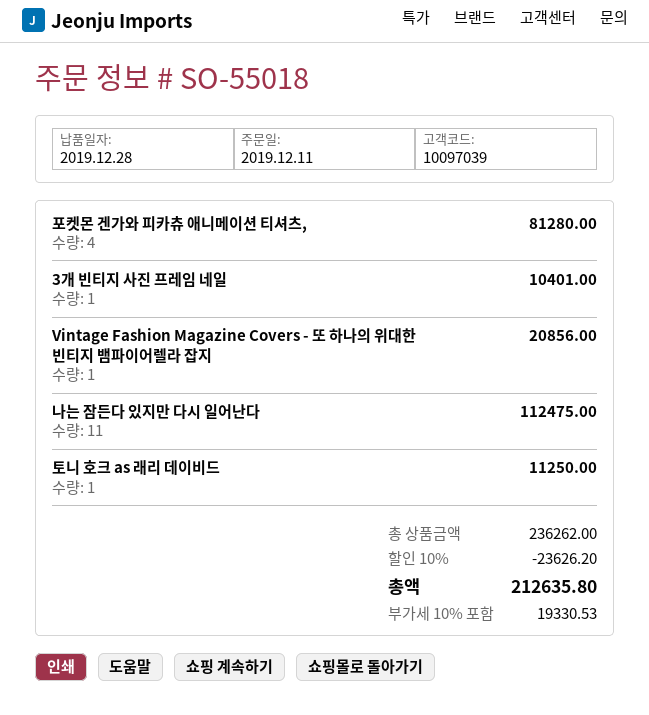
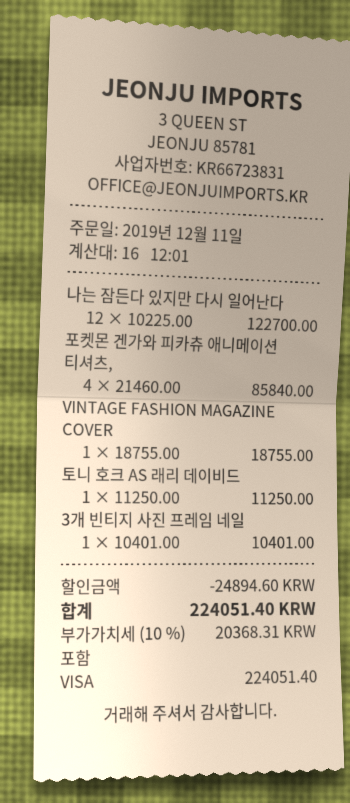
포켓몬 겐가와 피카츄 애니메이션 티셔츠,: 4 for 81280.00 -> 4 for 85840.00
Vintage Fashion Magazine Covers - 또 하나의 위대한 빈티지 뱀파이어렐라 잡지: 1 for 20856.00 -> 1 for 18755.00
나는 잠든다 있지만 다시 일어난다: 11 for 112475.00 -> 12 for 122700.00
discount: 23626.20 -> 24894.60
tax: 10% = 19330.53 -> 10% = 20368.31
total: 212635.80 -> 224051.40

